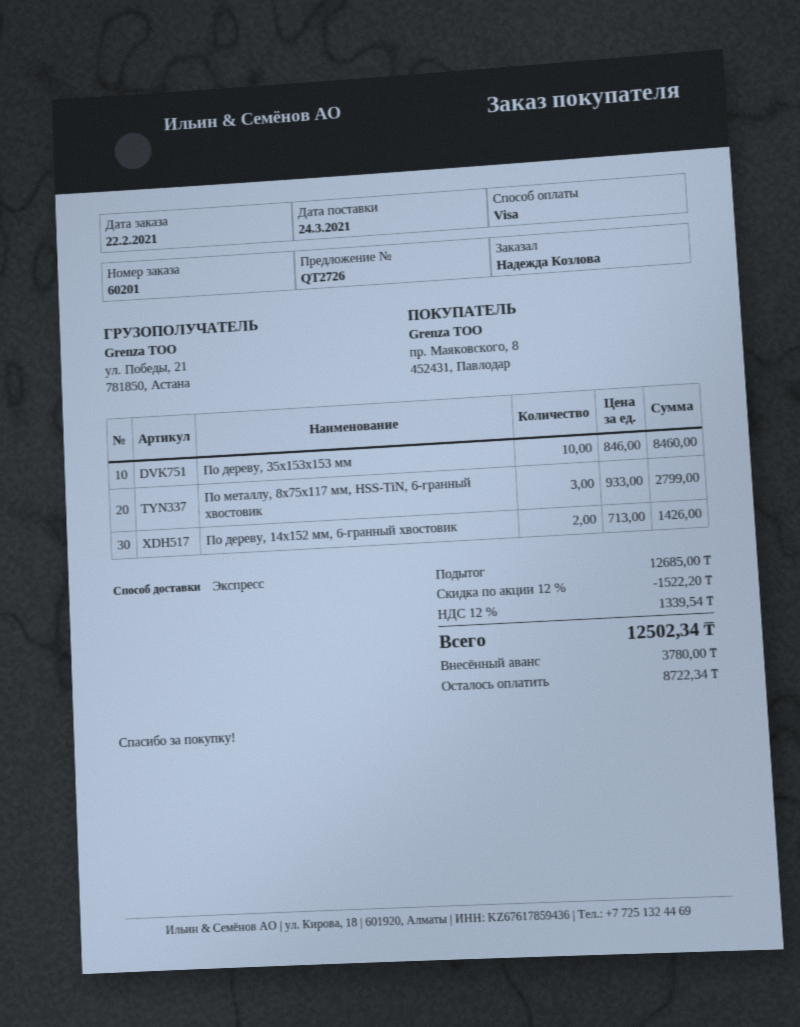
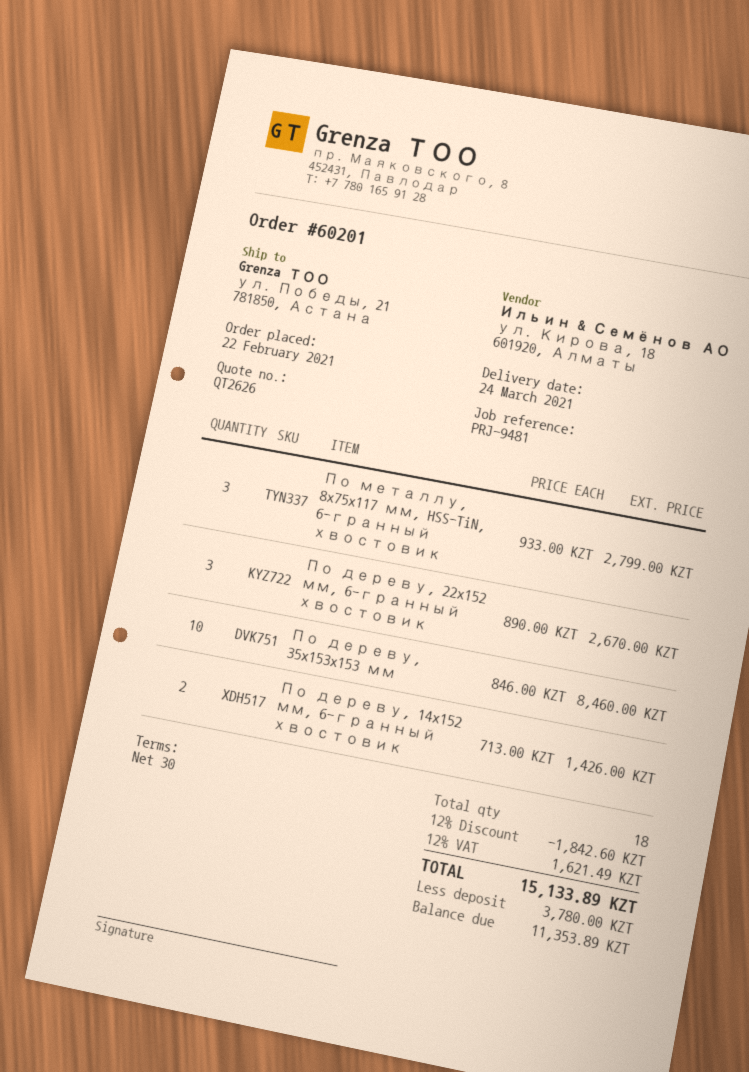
quote number: QT2726 -> QT2626
По дереву, 22x152 мм, 6-гранный хвостовик: none -> 3 x 890.00 = 2670.00
discount: 12% = 1522.20 -> 12% = 1842.60
tax: 12% = 1339.54 -> 12% = 1621.49
total: 12502.34 -> 15133.89
balance: 8722.34 -> 11353.89

